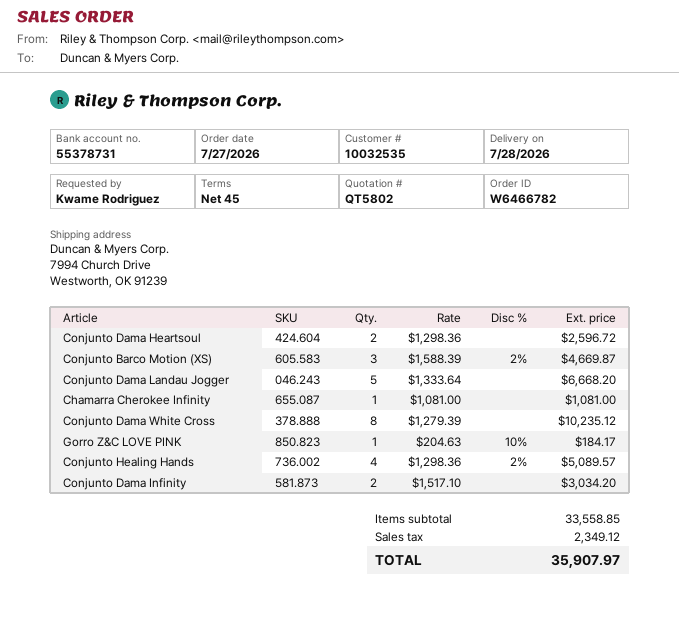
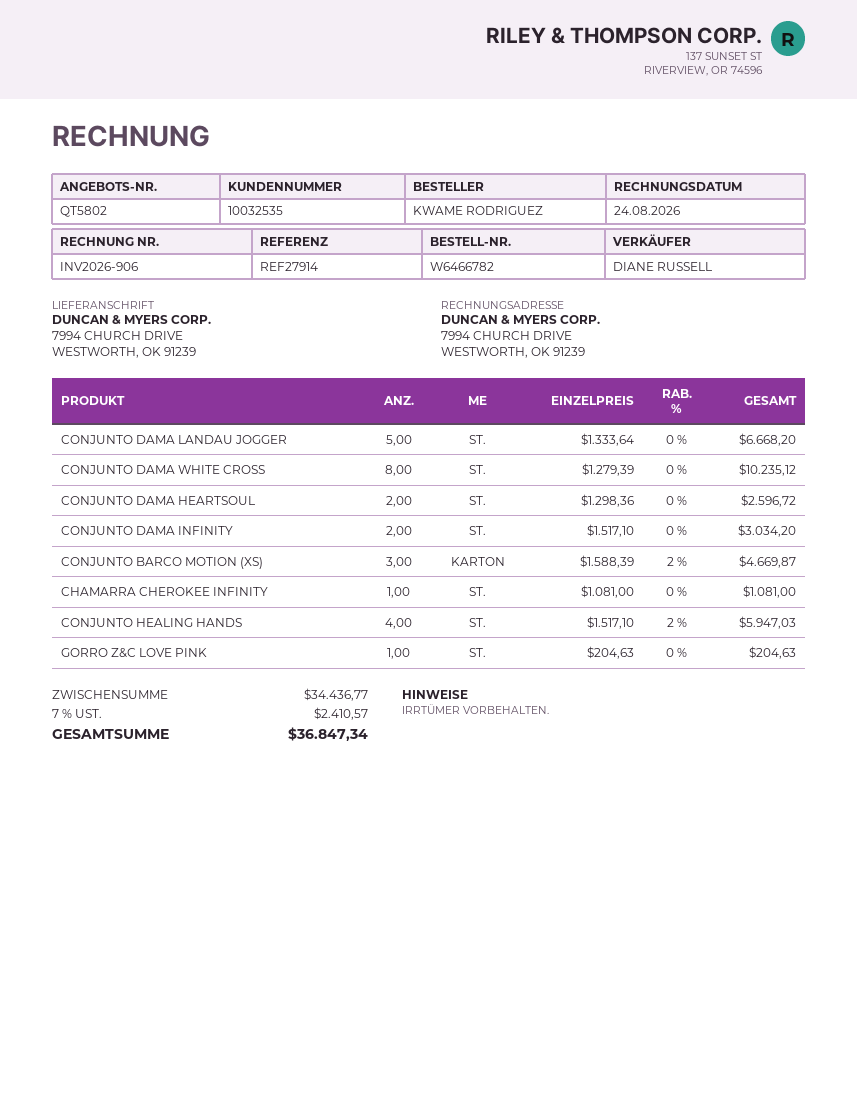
Gorro Z&C LOVE PINK: 1 x 204.63 - 10% = 184.17 -> 1 x 204.63 = 204.63
Conjunto Healing Hands: 4 x 1298.36 - 2% = 5089.57 -> 4 x 1517.10 - 2% = 5947.03
subtotal: 33558.85 -> 34436.77
tax: 2349.12 -> 2410.57
total: 35907.97 -> 36847.34

